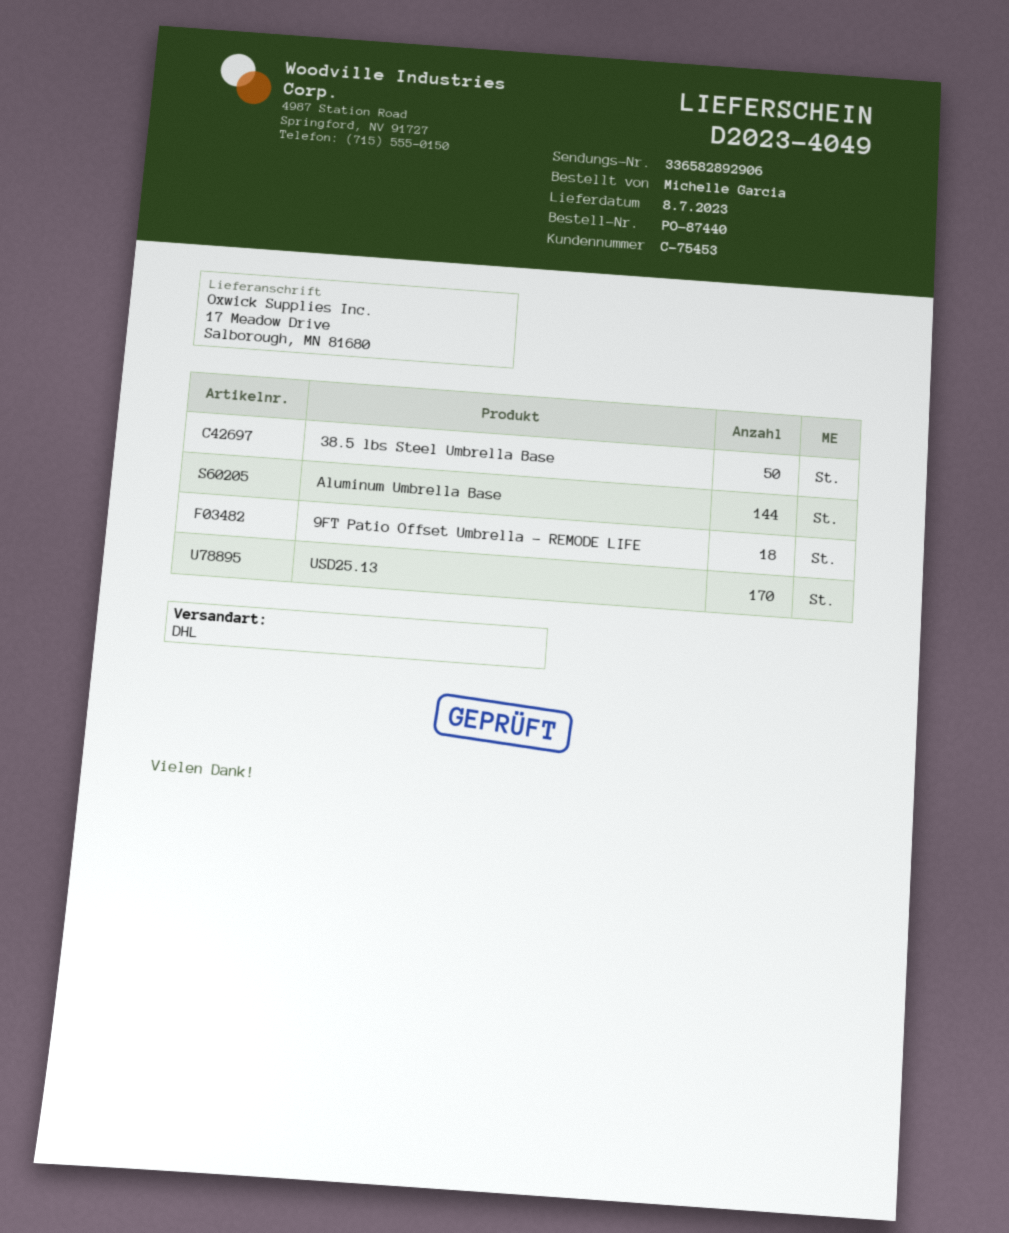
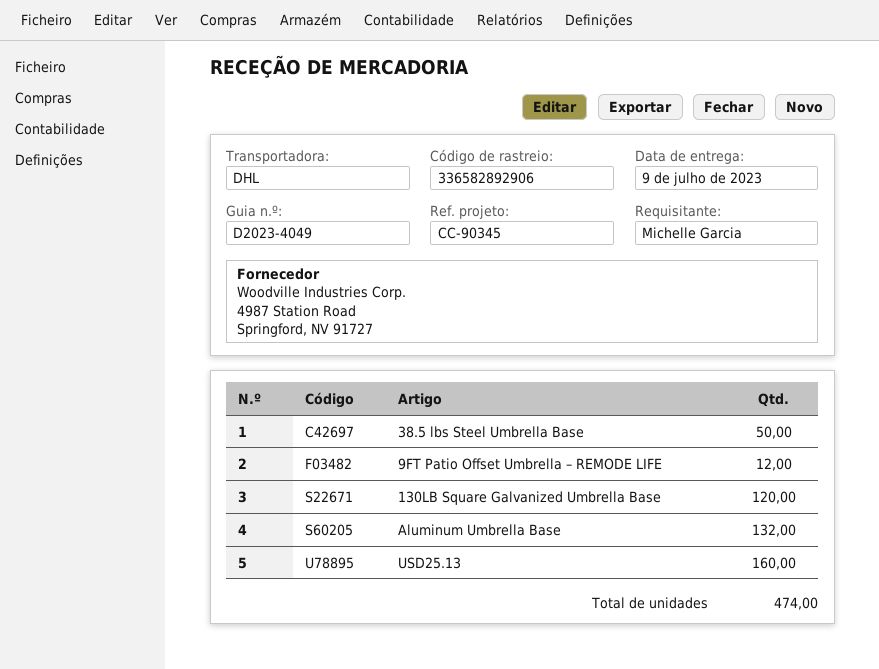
delivery date: 2023-07-08 -> 2023-07-09
Aluminum Umbrella Base: 144 -> 132
9FT Patio Offset Umbrella – REMODE LIFE: 18 -> 12
USD25.13: 170 -> 160
130LB Square Galvanized Umbrella Base: none -> 120

